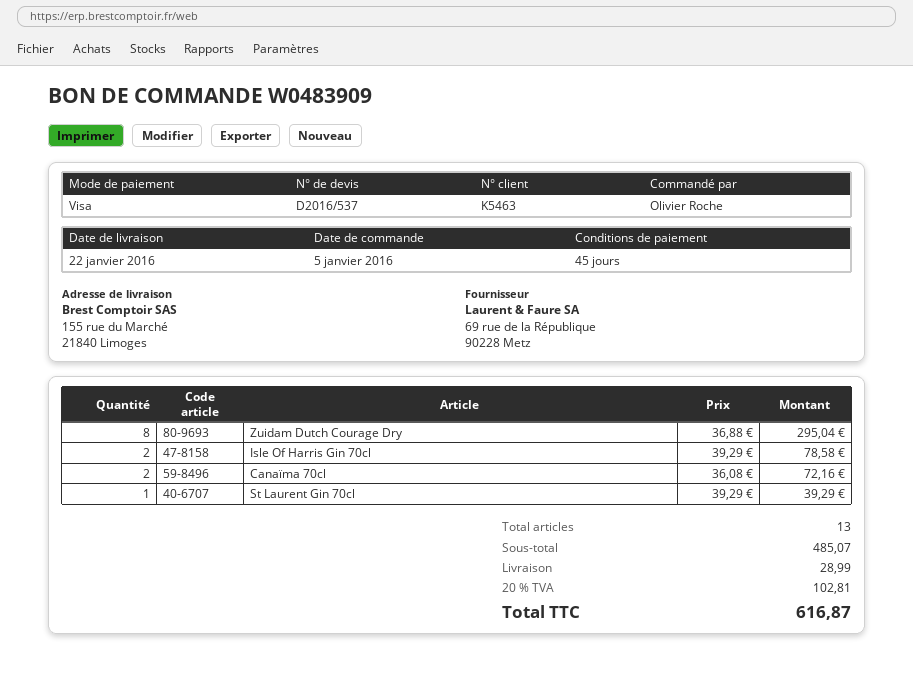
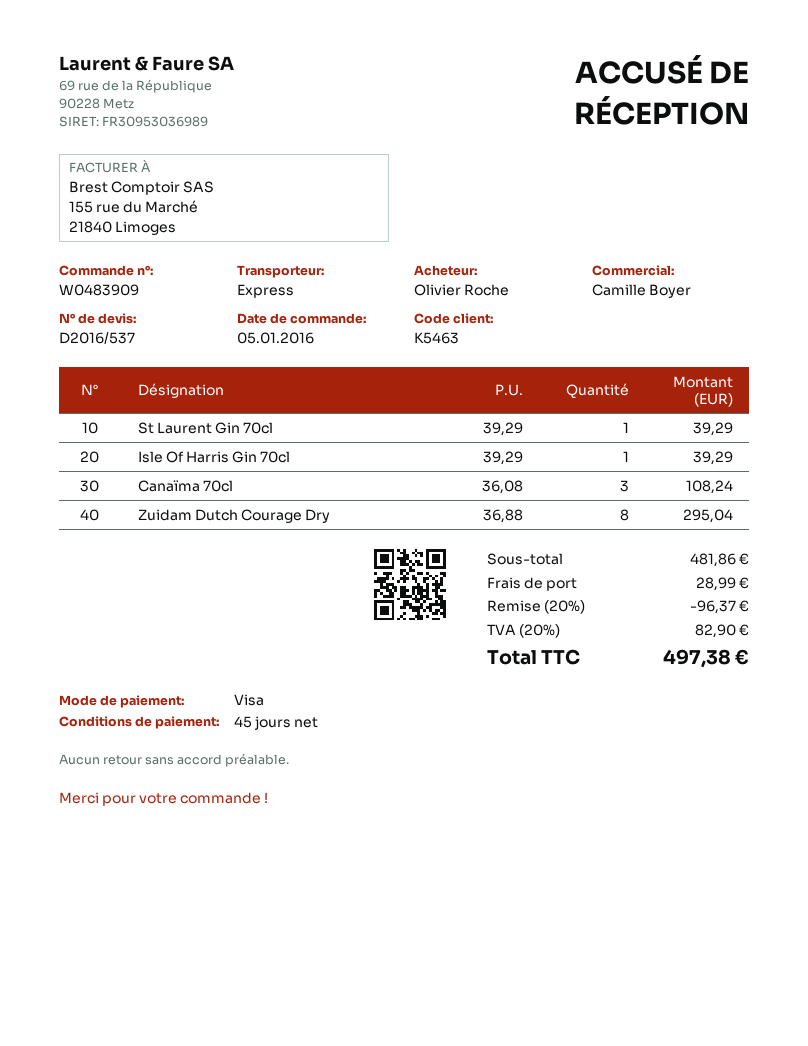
Isle Of Harris Gin 70cl: 2 x 39.29 = 78.58 -> 1 x 39.29 = 39.29
Canaïma 70cl: 2 x 36.08 = 72.16 -> 3 x 36.08 = 108.24
subtotal: 485.07 -> 481.86
discount: none -> 20% = 96.37
tax: 20% = 102.81 -> 20% = 82.90
total: 616.87 -> 497.38

